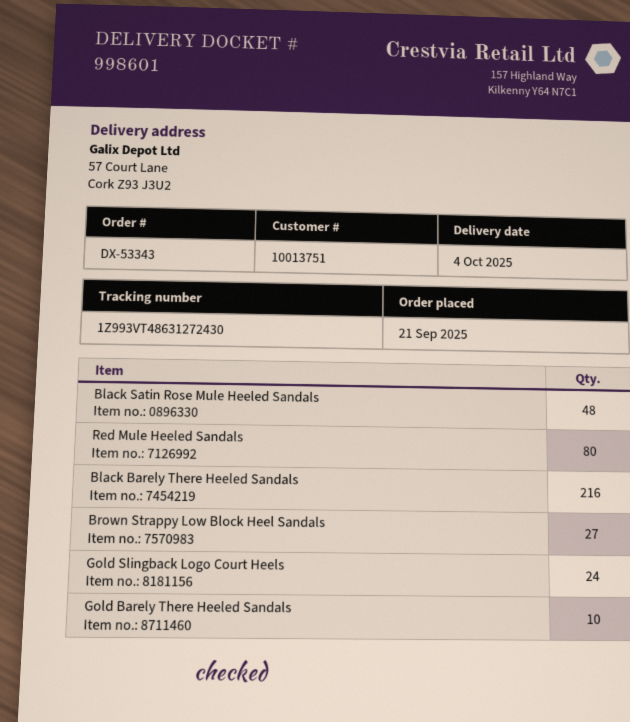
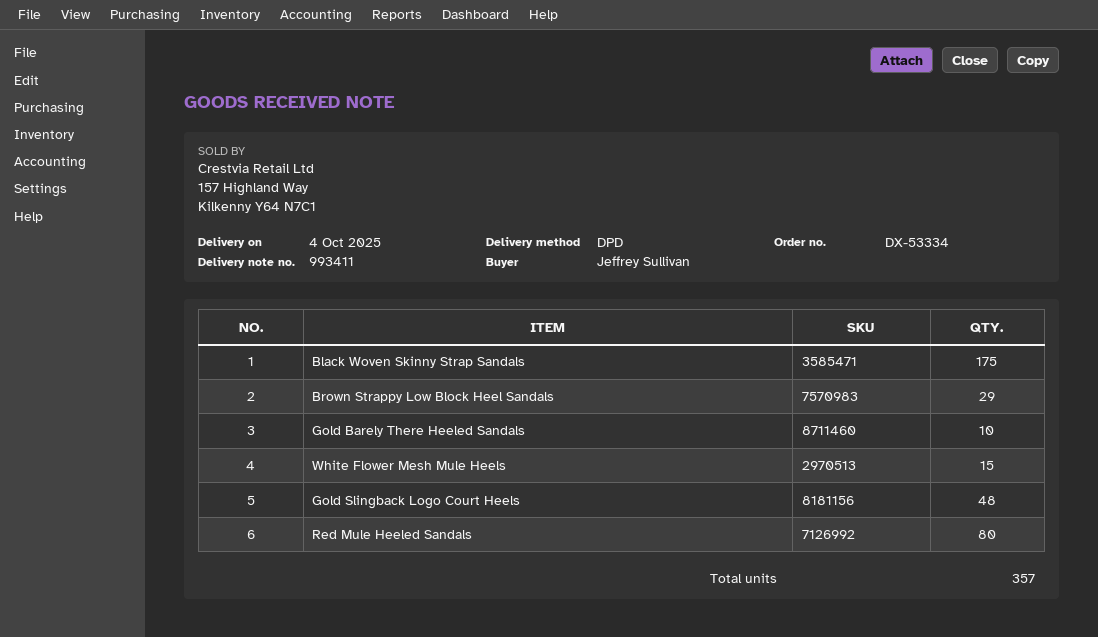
order number: DX-53343 -> DX-53334
delivery note number: 998601 -> 993411
Black Satin Rose Mule Heeled Sandals: 48 -> none
Black Barely There Heeled Sandals: 216 -> none
Brown Strappy Low Block Heel Sandals: 27 -> 29
Gold Slingback Logo Court Heels: 24 -> 48
Black Woven Skinny Strap Sandals: none -> 175
White Flower Mesh Mule Heels: none -> 15

